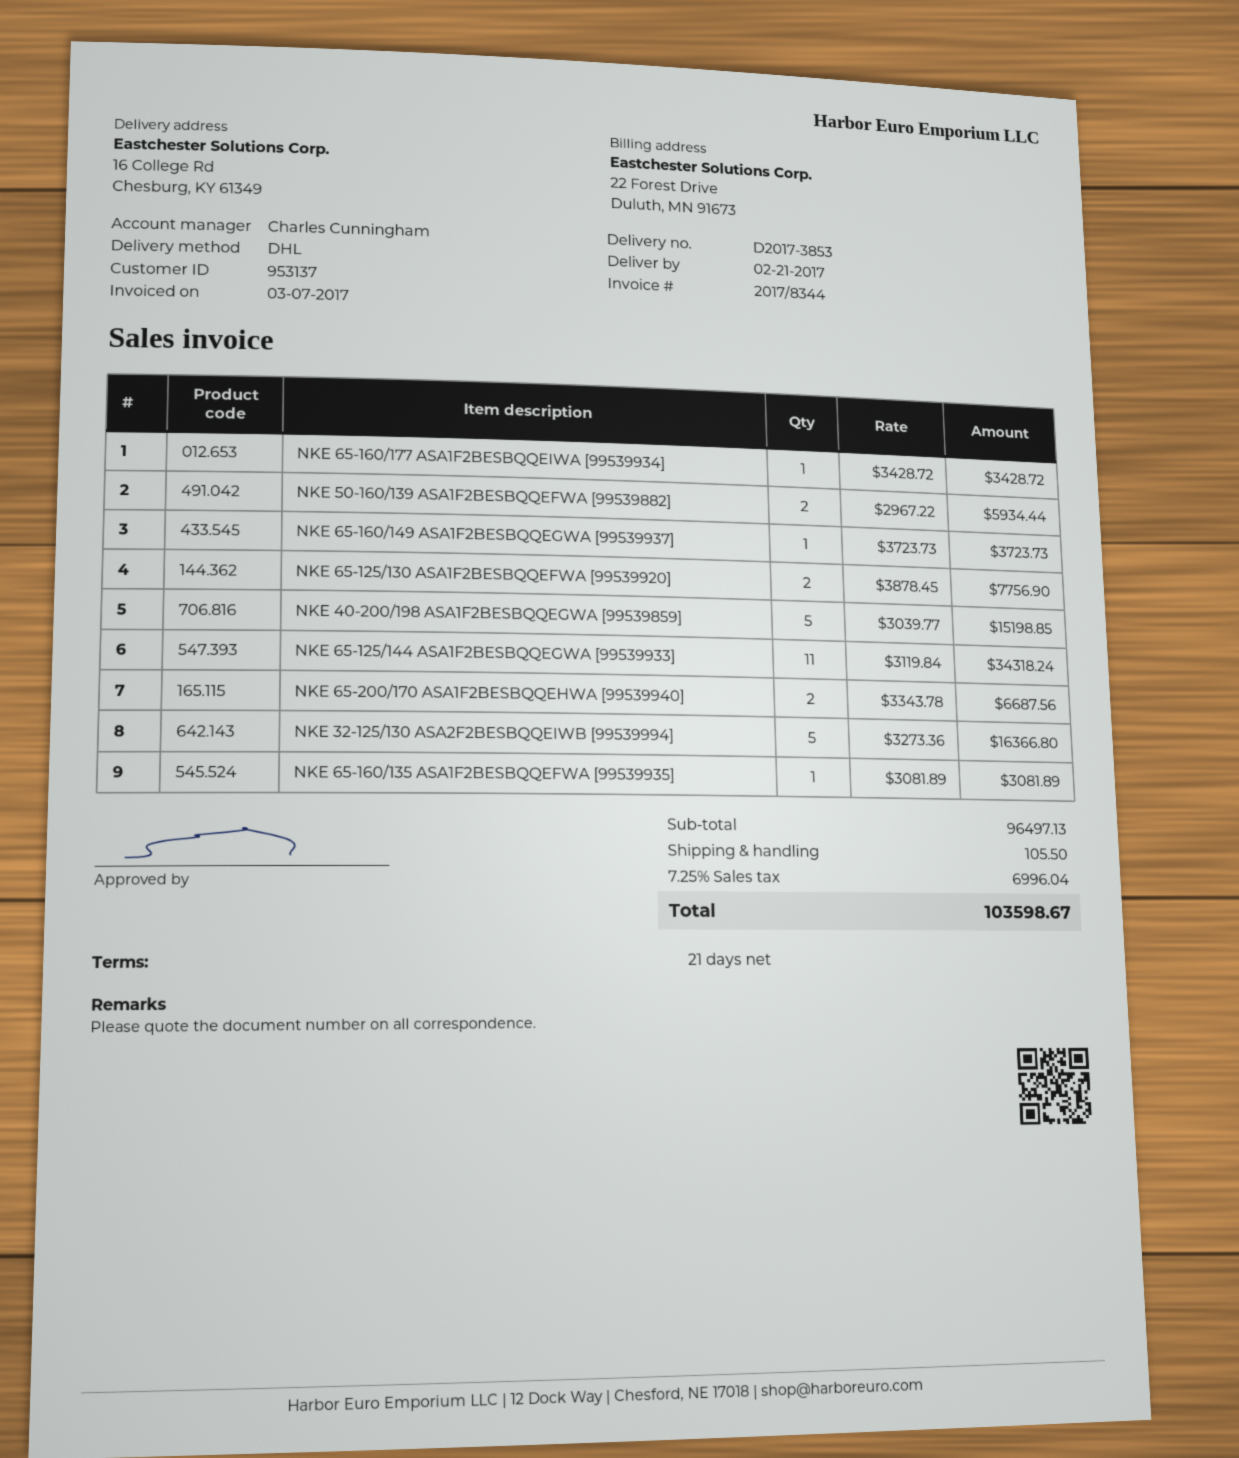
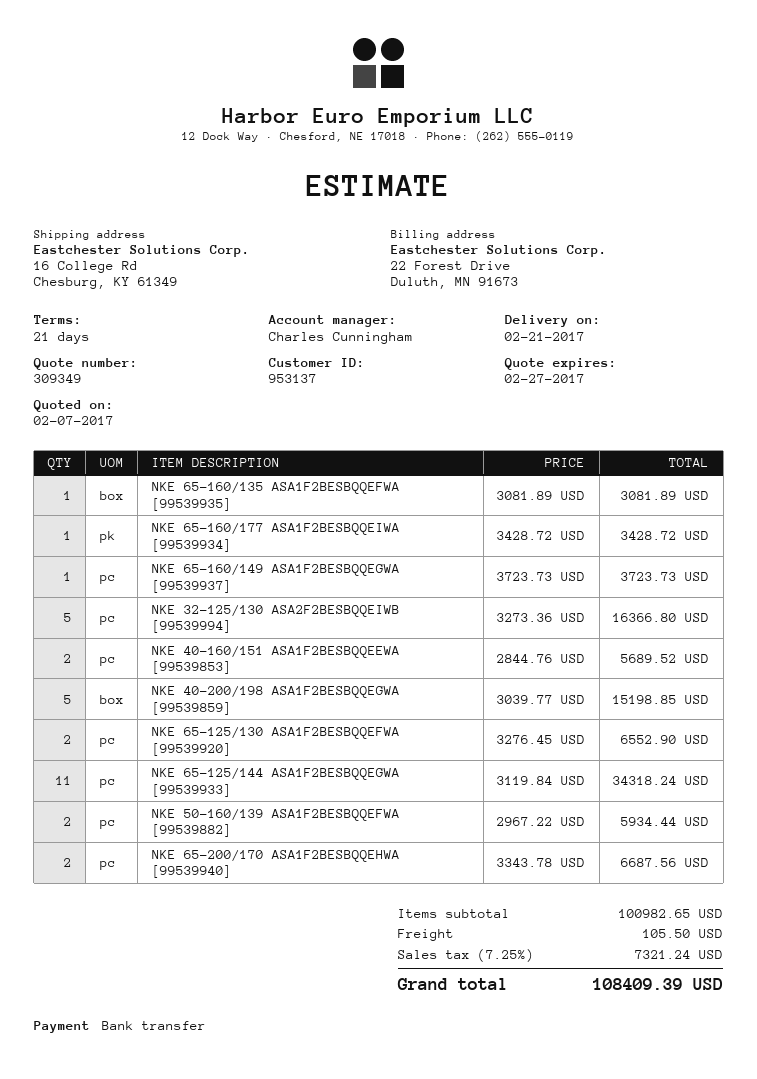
NKE 65-125/130 ASA1F2BESBQQEFWA [99539920]: 2 x 3878.45 = 7756.90 -> 2 x 3276.45 = 6552.90
NKE 40-160/151 ASA1F2BESBQQEEWA [99539853]: none -> 2 x 2844.76 = 5689.52
subtotal: 96497.13 -> 100982.65
tax: 7.25% = 6996.04 -> 7.25% = 7321.24
total: 103598.67 -> 108409.39

